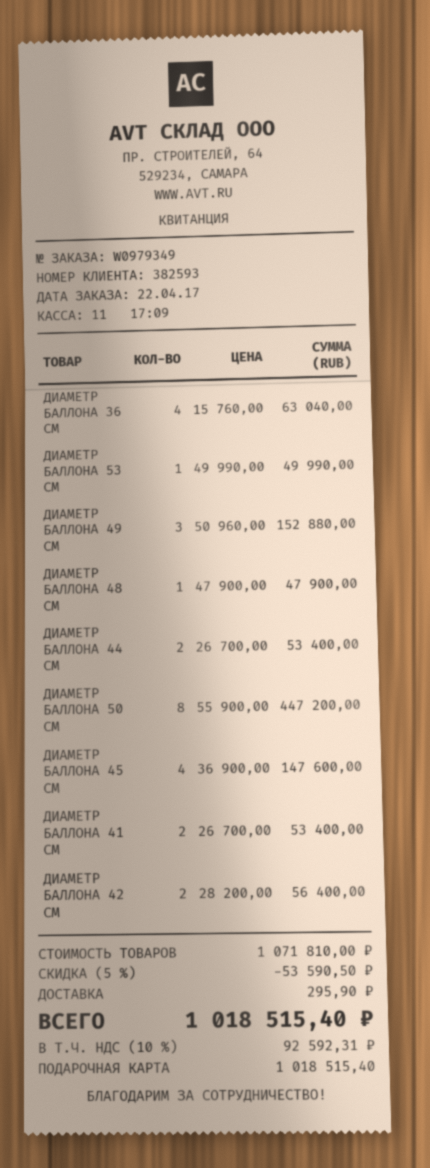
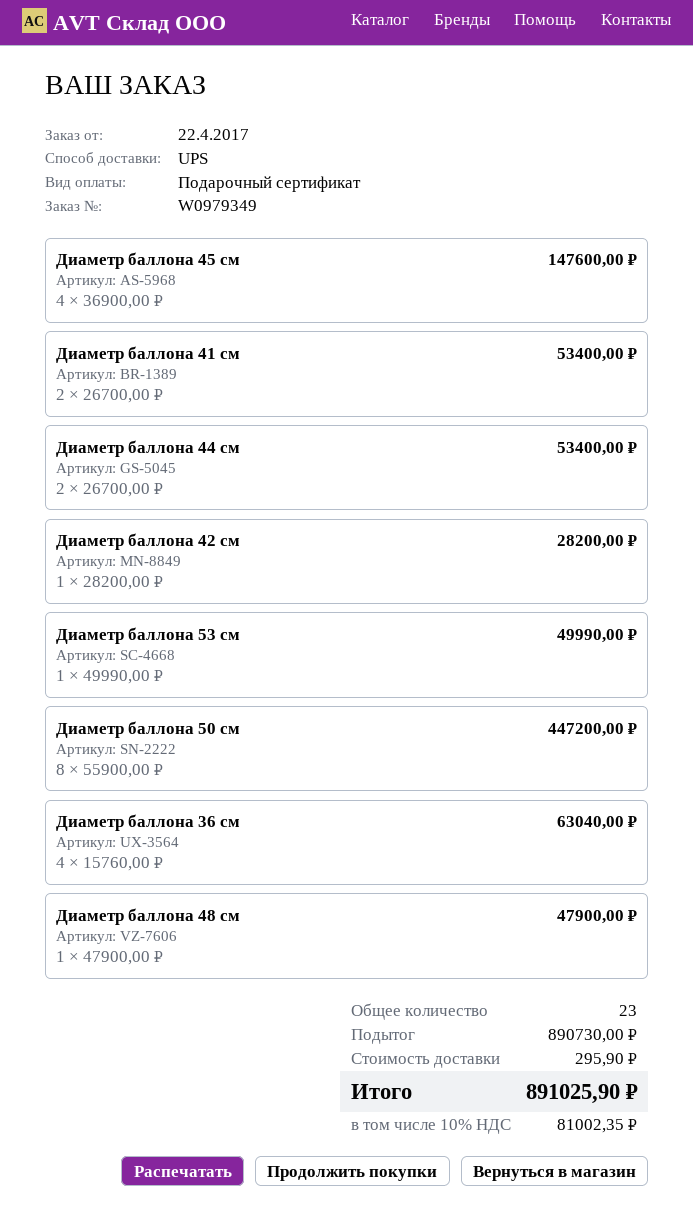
ДИАМЕТР БАЛЛОНА 49 СМ: 3 x 50960.00 = 152880.00 -> none
ДИАМЕТР БАЛЛОНА 42 СМ: 2 x 28200.00 = 56400.00 -> 1 x 28200.00 = 28200.00
subtotal: 1071810.00 -> 890730.00
discount: 5% = 53590.50 -> none
tax: 10% = 92592.31 -> 10% = 81002.35
total: 1018515.40 -> 891025.90

